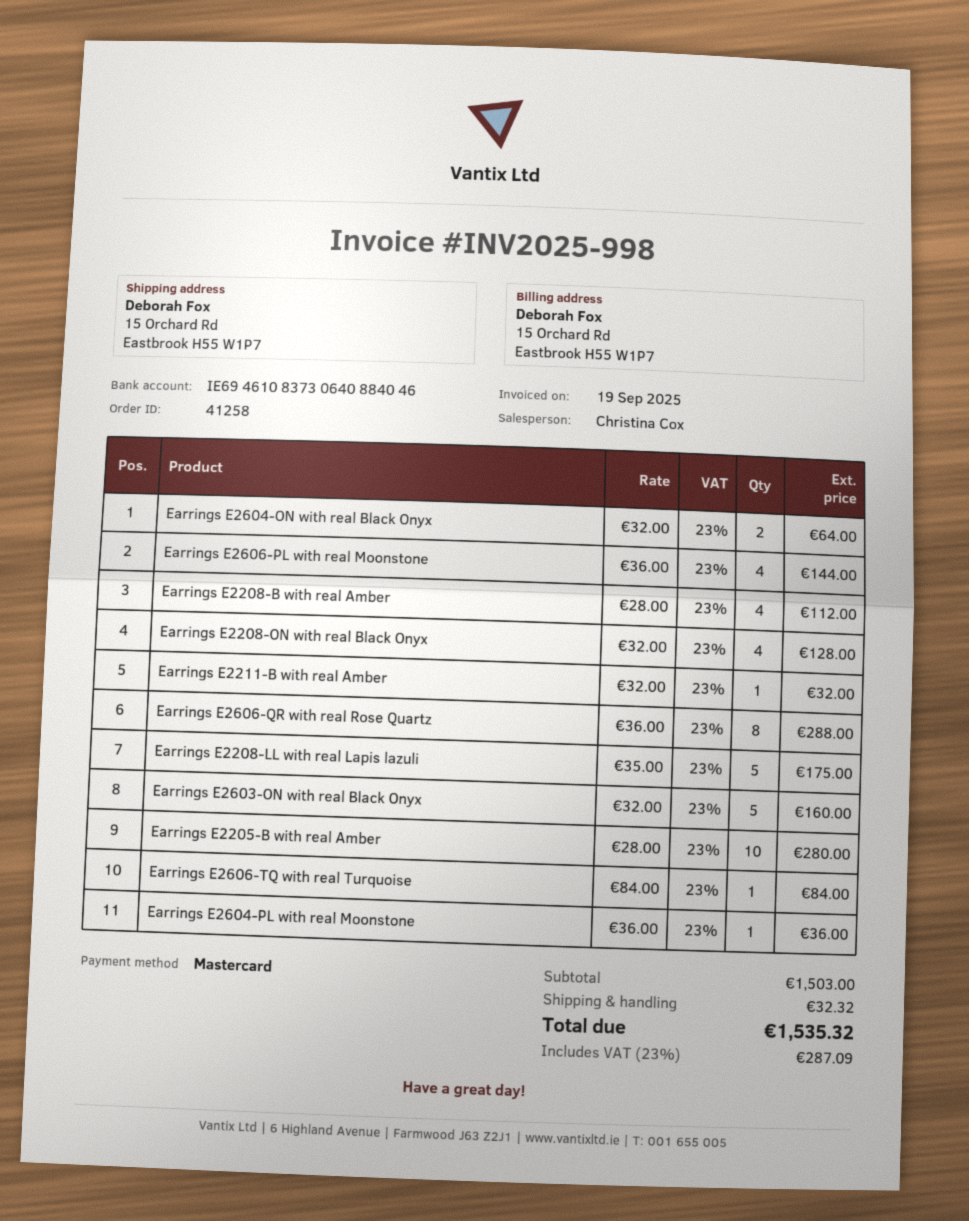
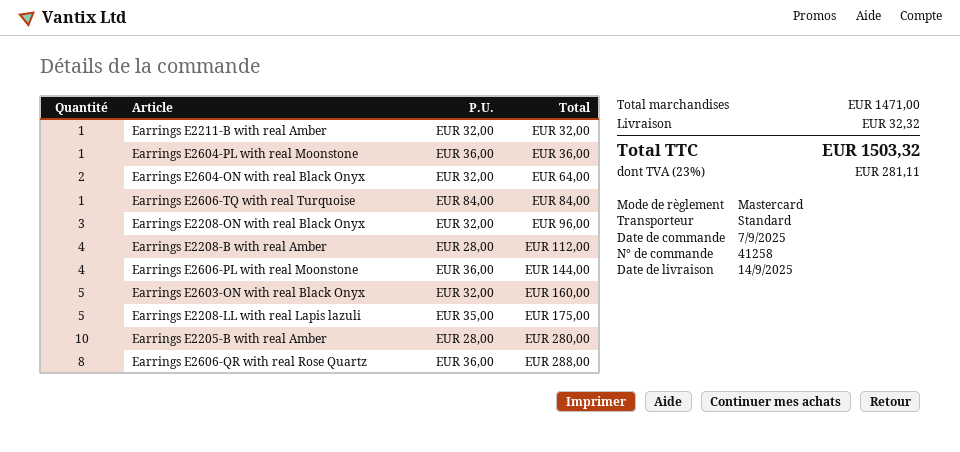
Earrings E2208-ON with real Black Onyx: 4 x 32.00 = 128.00 -> 3 x 32.00 = 96.00
subtotal: 1503.00 -> 1471.00
tax: 23% = 287.09 -> 23% = 281.11
total: 1535.32 -> 1503.32

